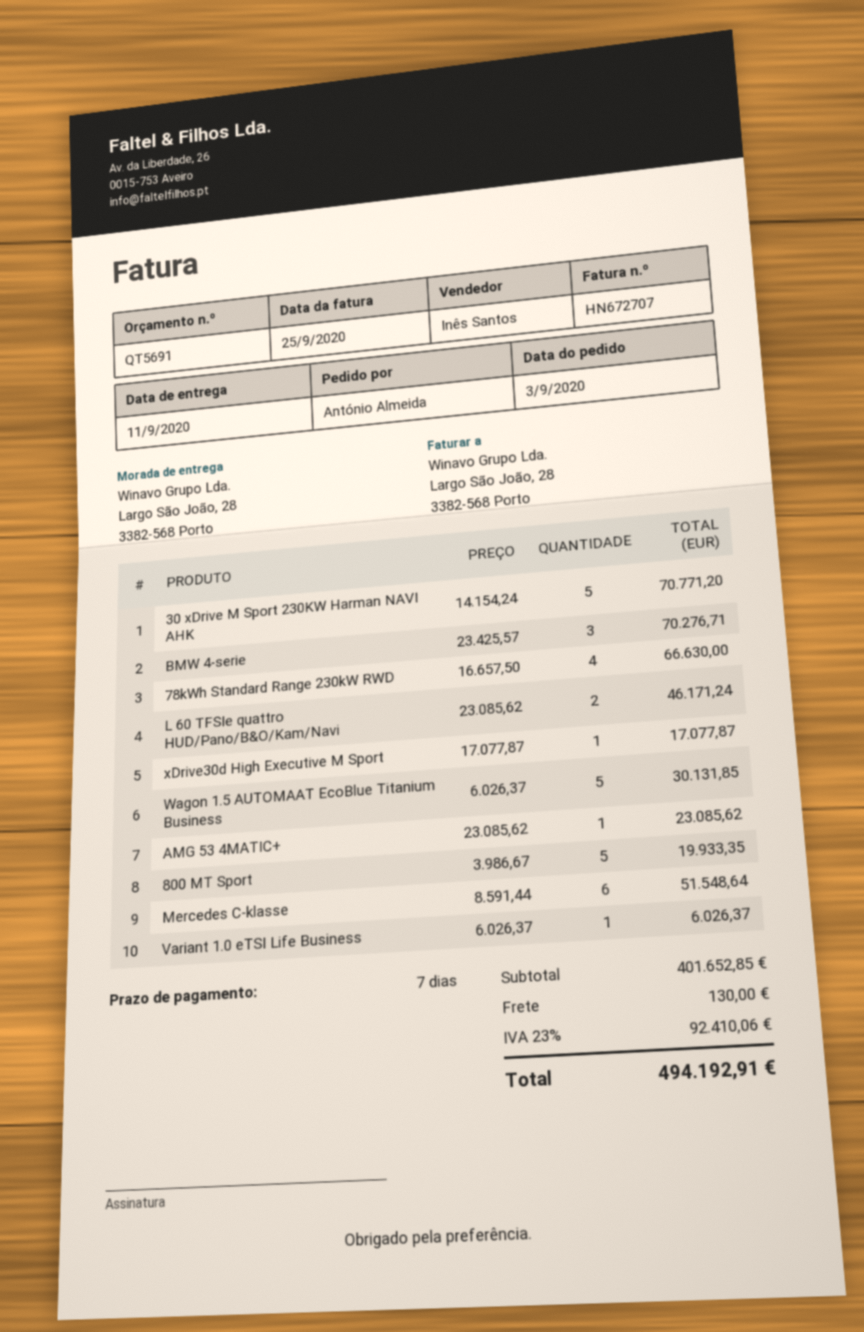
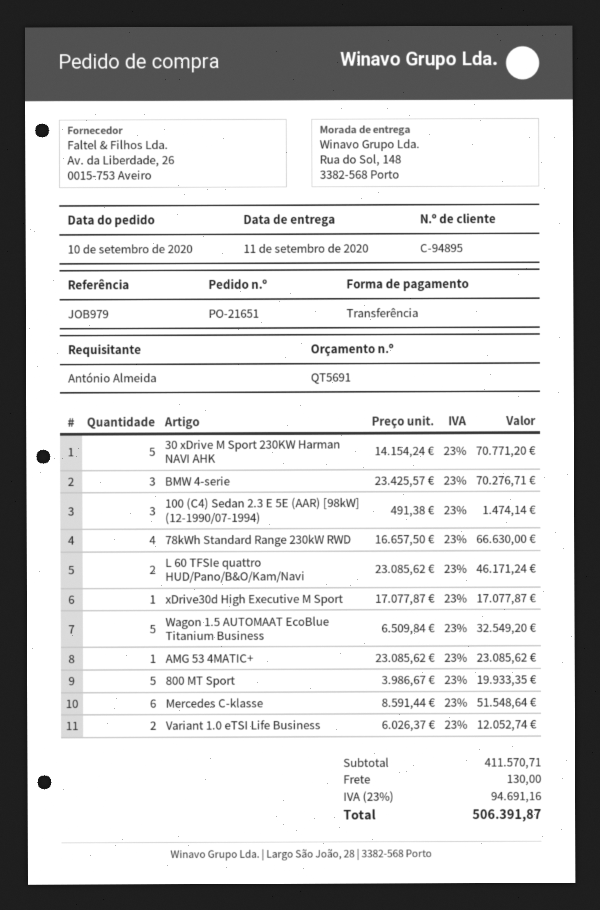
order date: 2020-09-03 -> 2020-09-10
ship to: Largo São João, 28, 3382-568 Porto -> Rua do Sol, 148, 3382-568 Porto
Wagon 1.5 AUTOMAAT EcoBlue Titanium Business: 5 x 6026.37 = 30131.85 -> 5 x 6509.84 = 32549.20
Variant 1.0 eTSI Life Business: 1 x 6026.37 = 6026.37 -> 2 x 6026.37 = 12052.74
100 (C4) Sedan 2.3 E 5E (AAR) [98kW] (12-1990/07-1994): none -> 3 x 491.38 = 1474.14
subtotal: 401652.85 -> 411570.71
tax: 23% = 92410.06 -> 23% = 94691.16
total: 494192.91 -> 506391.87

